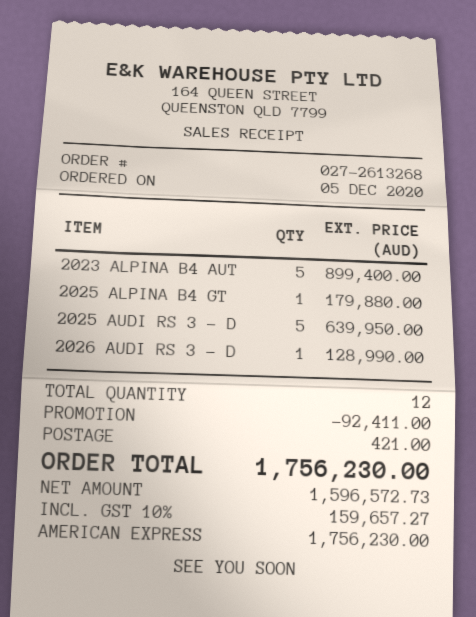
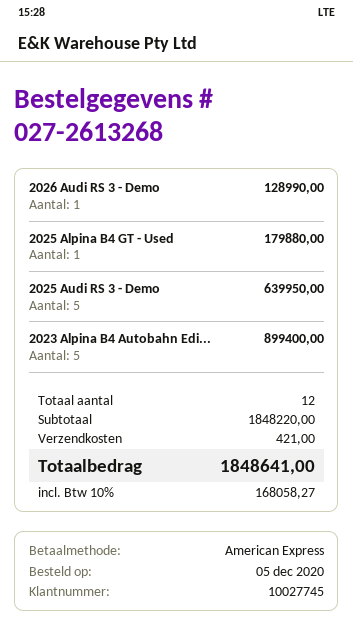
discount: 92411.00 -> none
tax: 10% = 159657.27 -> 10% = 168058.27
total: 1756230.00 -> 1848641.00

